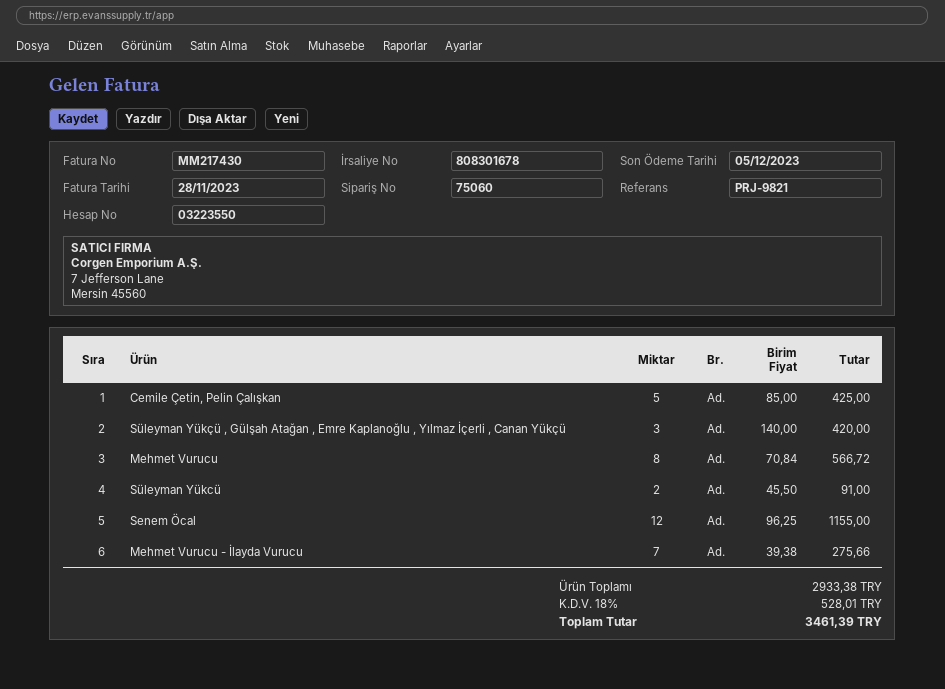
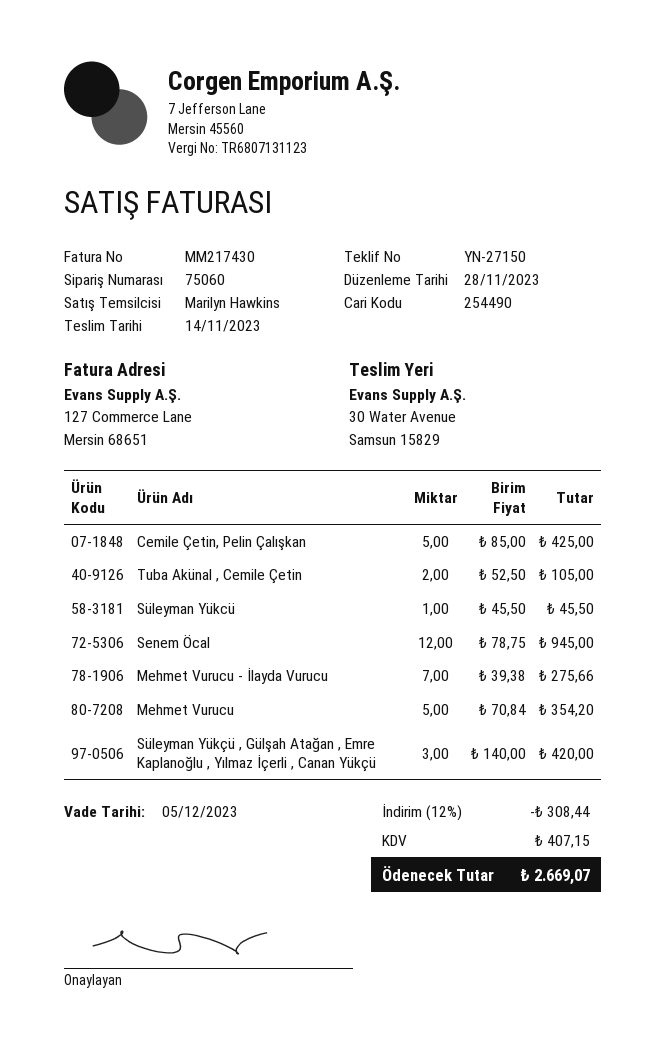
Mehmet Vurucu: 8 x 70.84 = 566.72 -> 5 x 70.84 = 354.20
Süleyman Yükcü: 2 x 45.50 = 91.00 -> 1 x 45.50 = 45.50
Senem Öcal: 12 x 96.25 = 1155.00 -> 12 x 78.75 = 945.00
Tuba Akünal , Cemile Çetin: none -> 2 x 52.50 = 105.00
discount: none -> 12% = 308.44
tax: 528.01 -> 407.15
total: 3461.39 -> 2669.07

